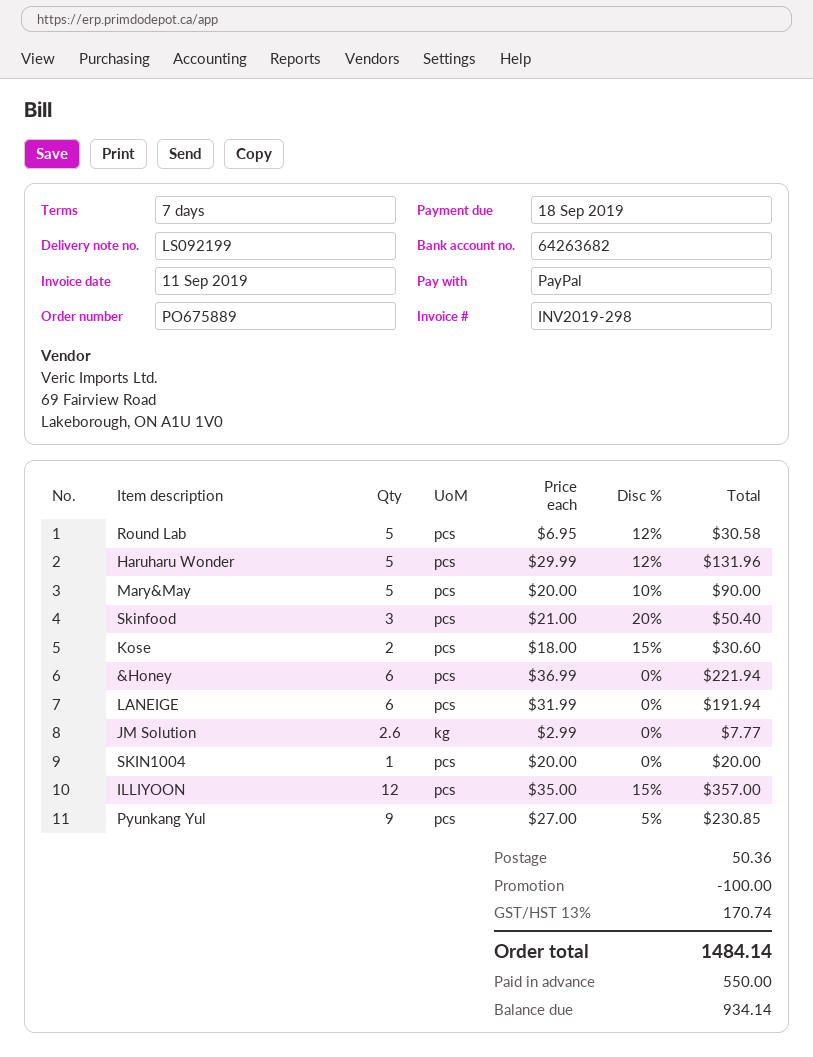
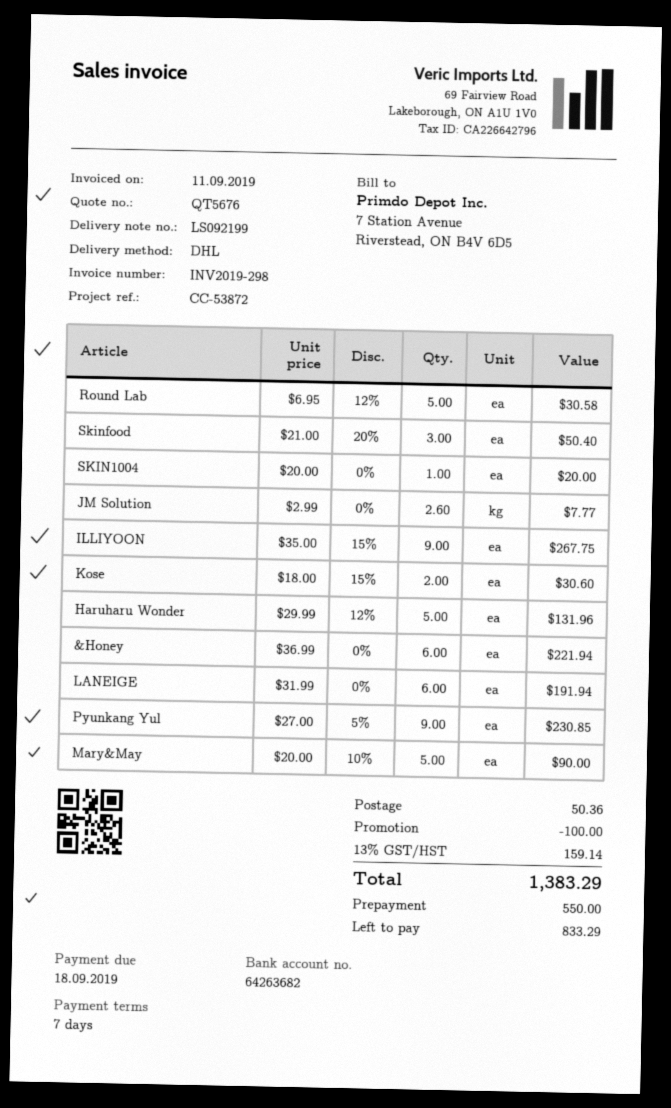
ILLIYOON: 12 x 35.00 - 15% = 357.00 -> 9 x 35.00 - 15% = 267.75
tax: 13% = 170.74 -> 13% = 159.14
total: 1484.14 -> 1383.29
balance: 934.14 -> 833.29

